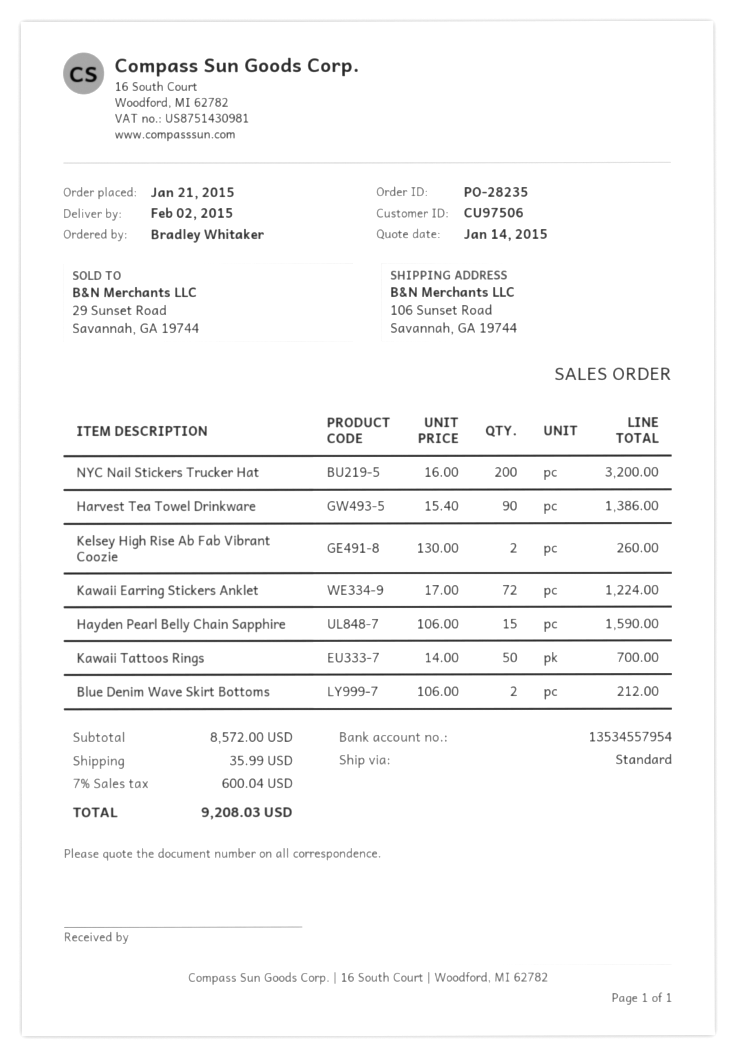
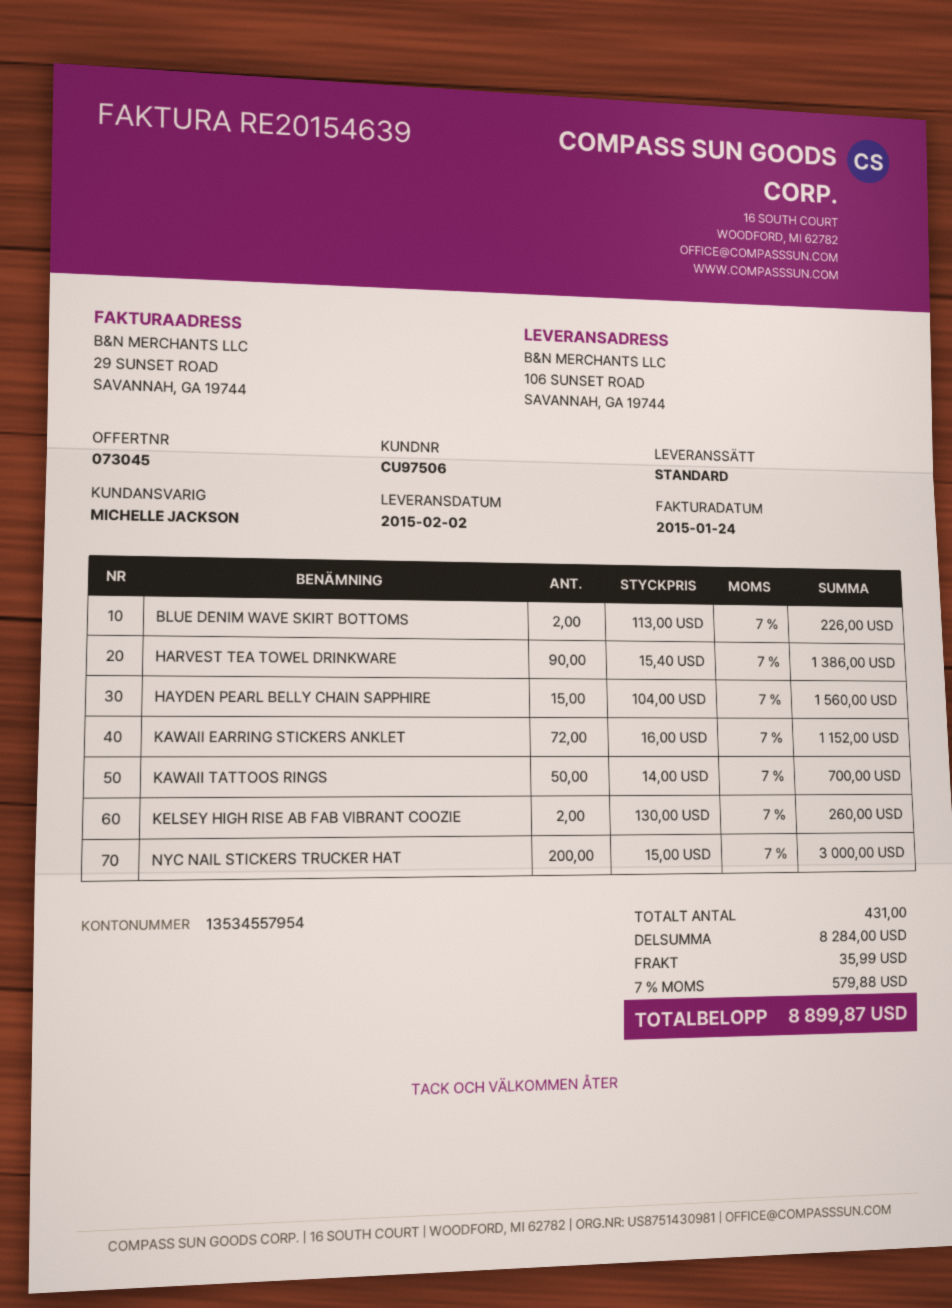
NYC Nail Stickers Trucker Hat: 200 x 16.00 = 3200.00 -> 200 x 15.00 = 3000.00
Kawaii Earring Stickers Anklet: 72 x 17.00 = 1224.00 -> 72 x 16.00 = 1152.00
Hayden Pearl Belly Chain Sapphire: 15 x 106.00 = 1590.00 -> 15 x 104.00 = 1560.00
Blue Denim Wave Skirt Bottoms: 2 x 106.00 = 212.00 -> 2 x 113.00 = 226.00
subtotal: 8572.00 -> 8284.00
tax: 7% = 600.04 -> 7% = 579.88
total: 9208.03 -> 8899.87

